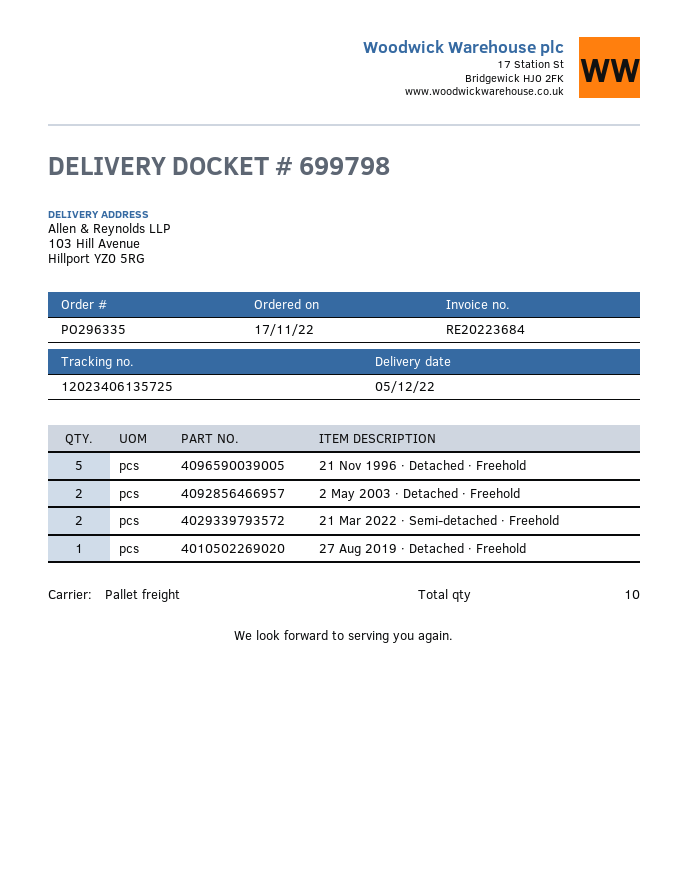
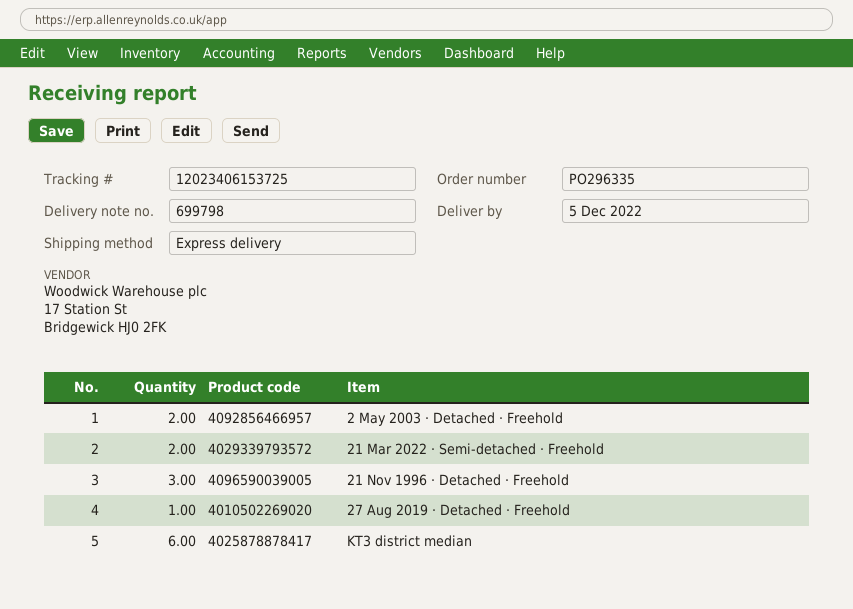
shipping method: pallet freight -> express
tracking number: 12023406135725 -> 12023406153725
21 Nov 1996 · Detached · Freehold: 5 -> 3
KT3 district median: none -> 6

